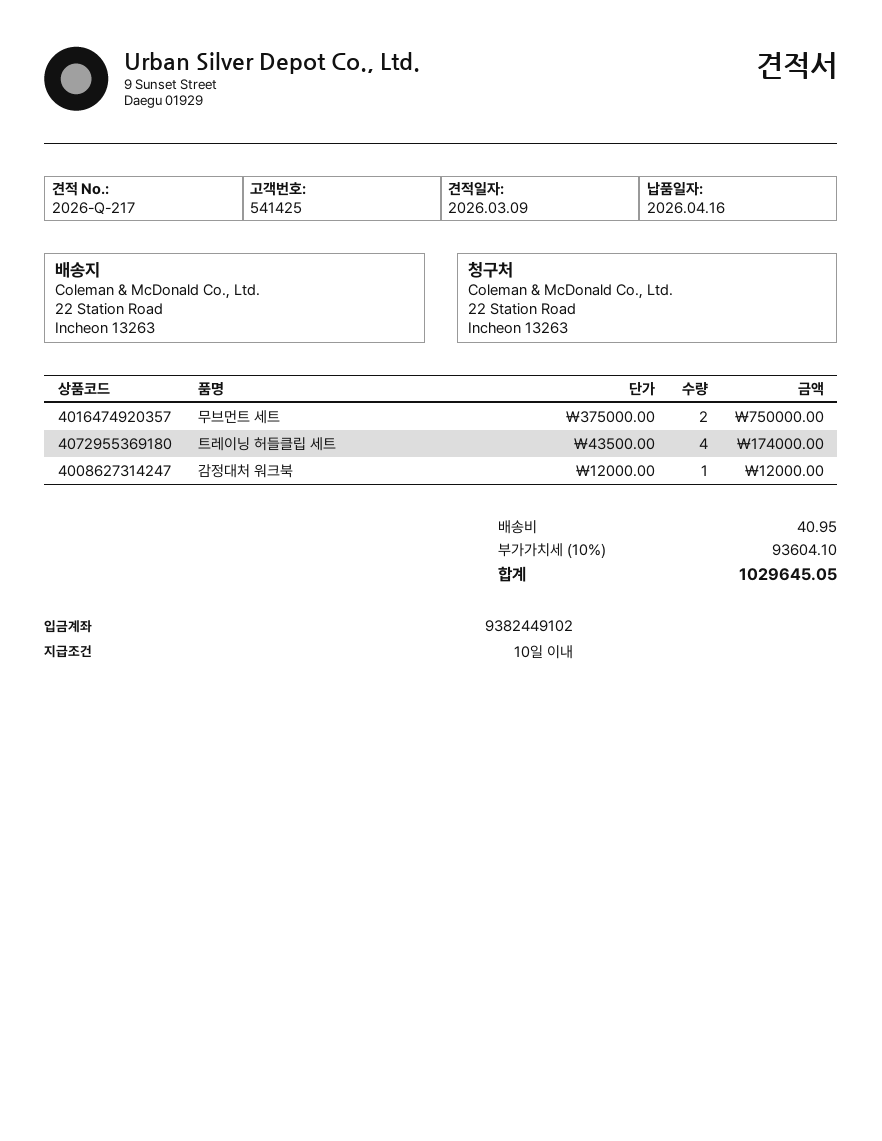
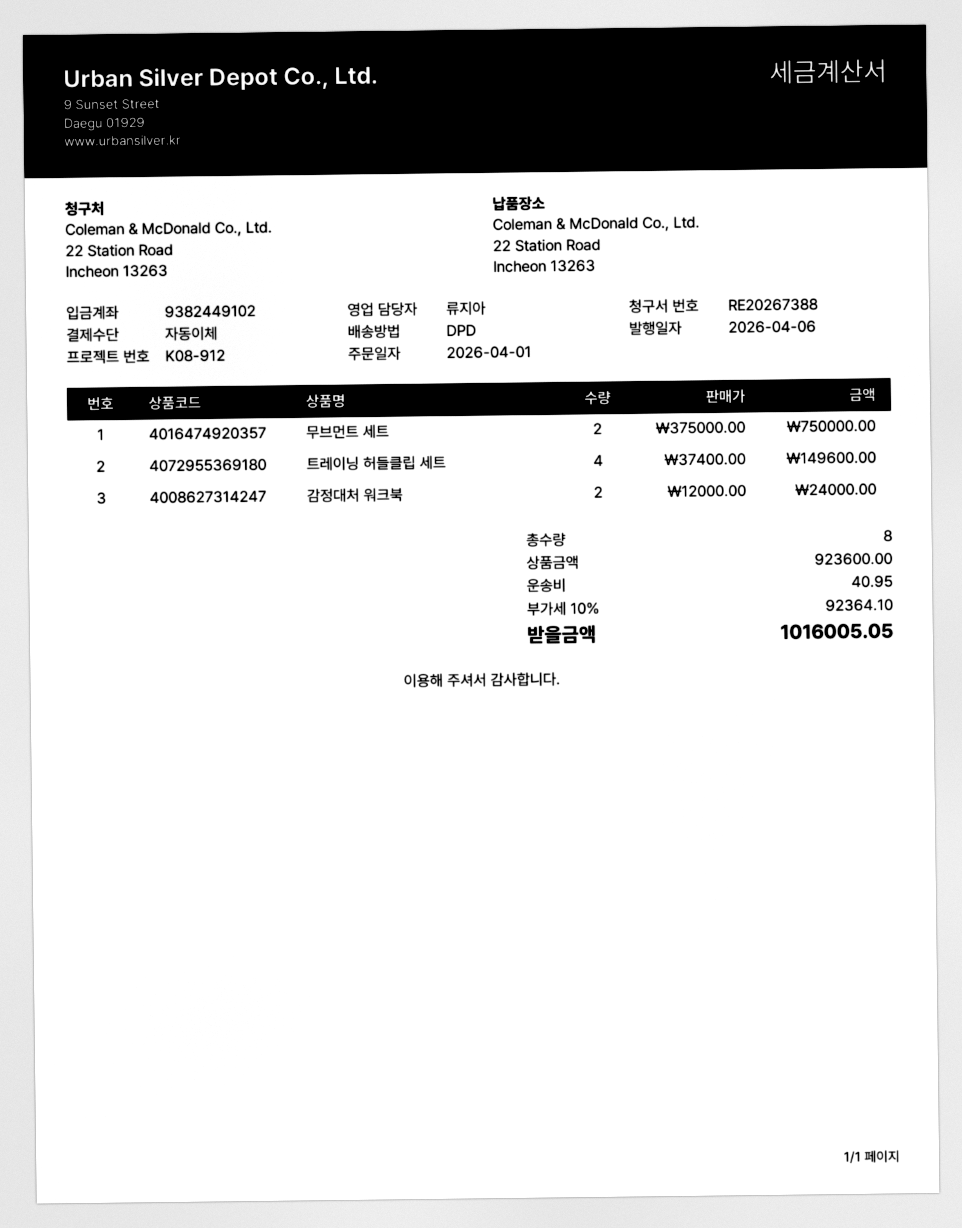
트레이닝 허들클립 세트: 4 x 43500.00 = 174000.00 -> 4 x 37400.00 = 149600.00
감정대처 워크북: 1 x 12000.00 = 12000.00 -> 2 x 12000.00 = 24000.00
tax: 10% = 93604.10 -> 10% = 92364.10
total: 1029645.05 -> 1016005.05

